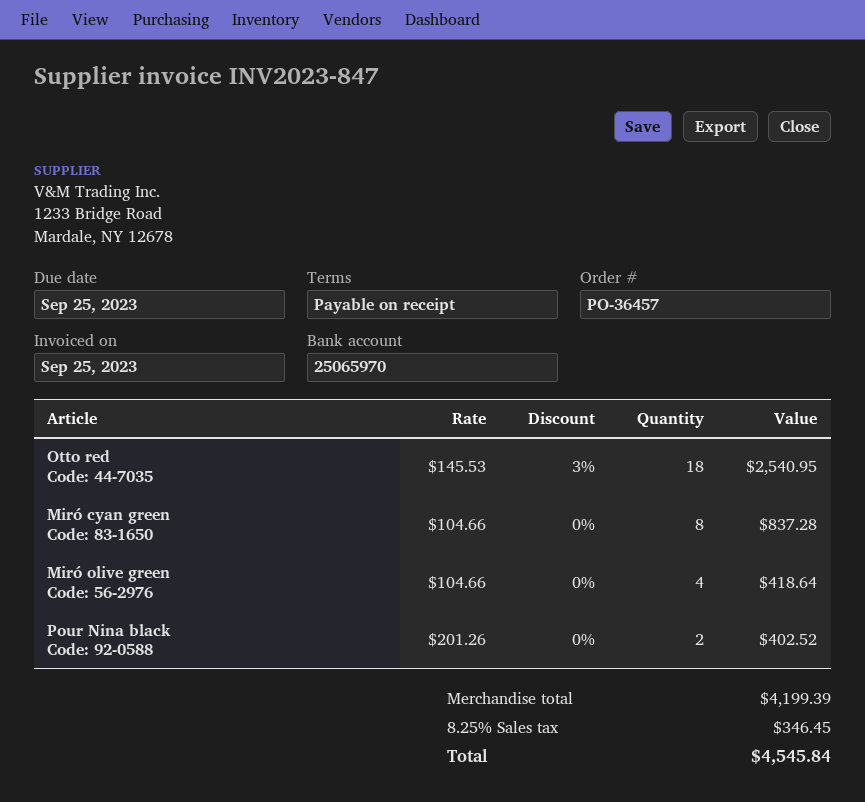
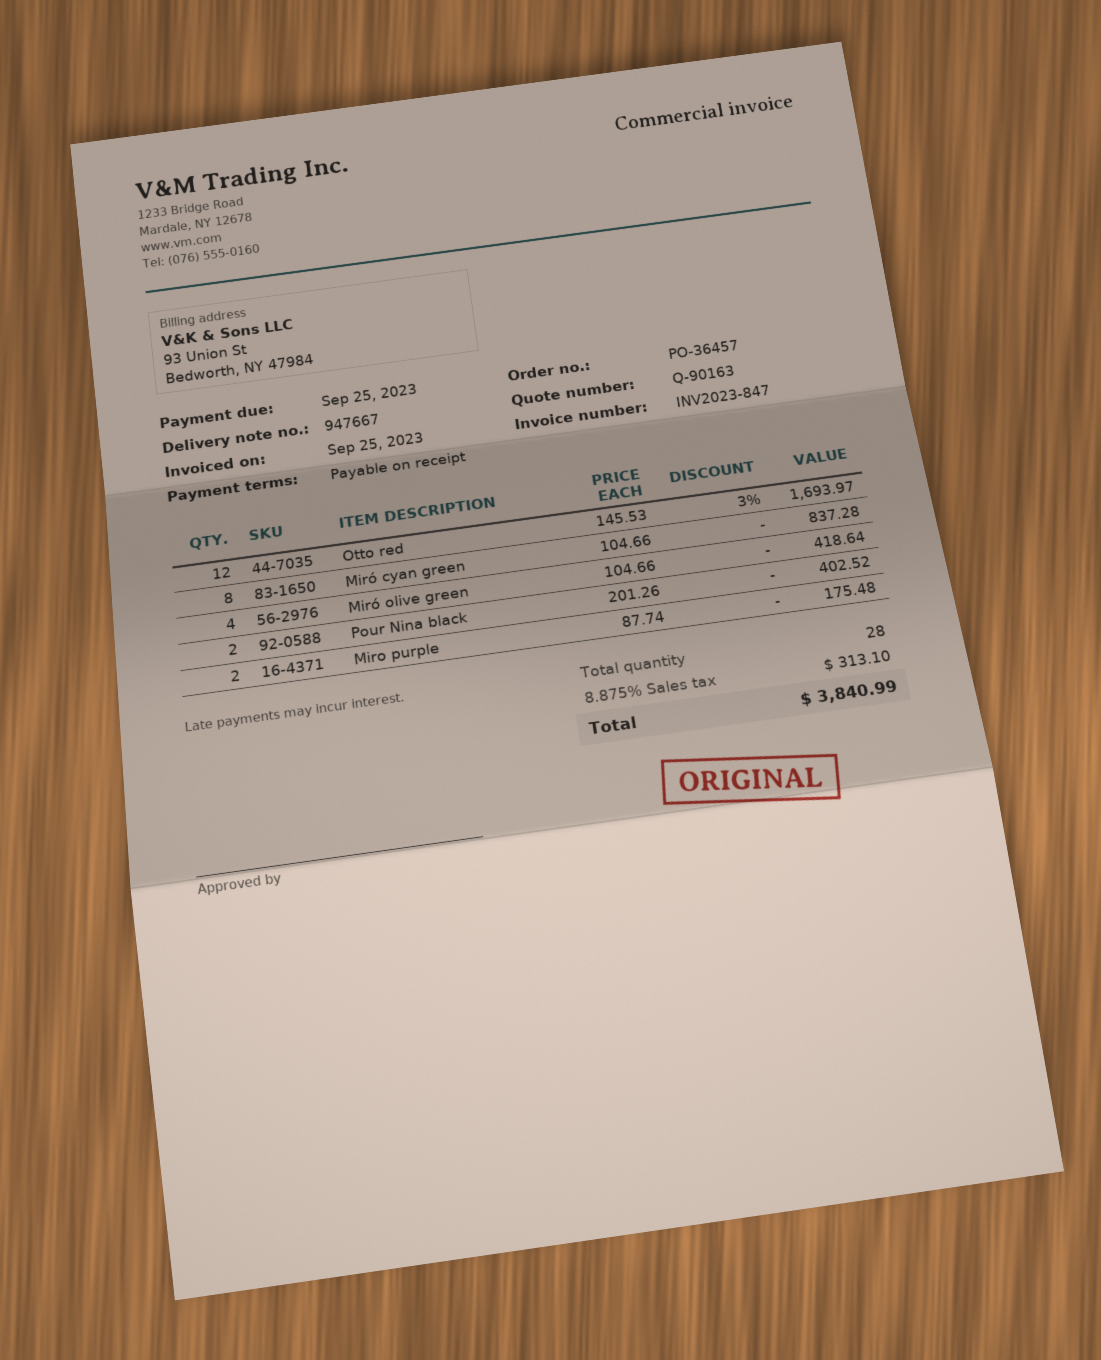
Otto red: 18 x 145.53 - 3% = 2540.95 -> 12 x 145.53 - 3% = 1693.97
Miro purple: none -> 2 x 87.74 = 175.48
tax: 8.25% = 346.45 -> 8.875% = 313.10
total: 4545.84 -> 3840.99

